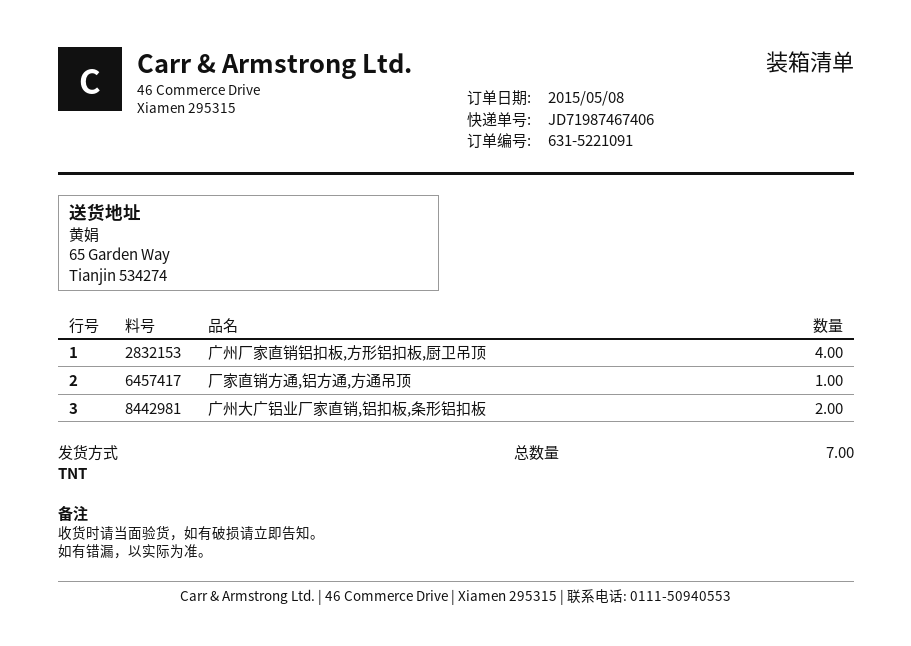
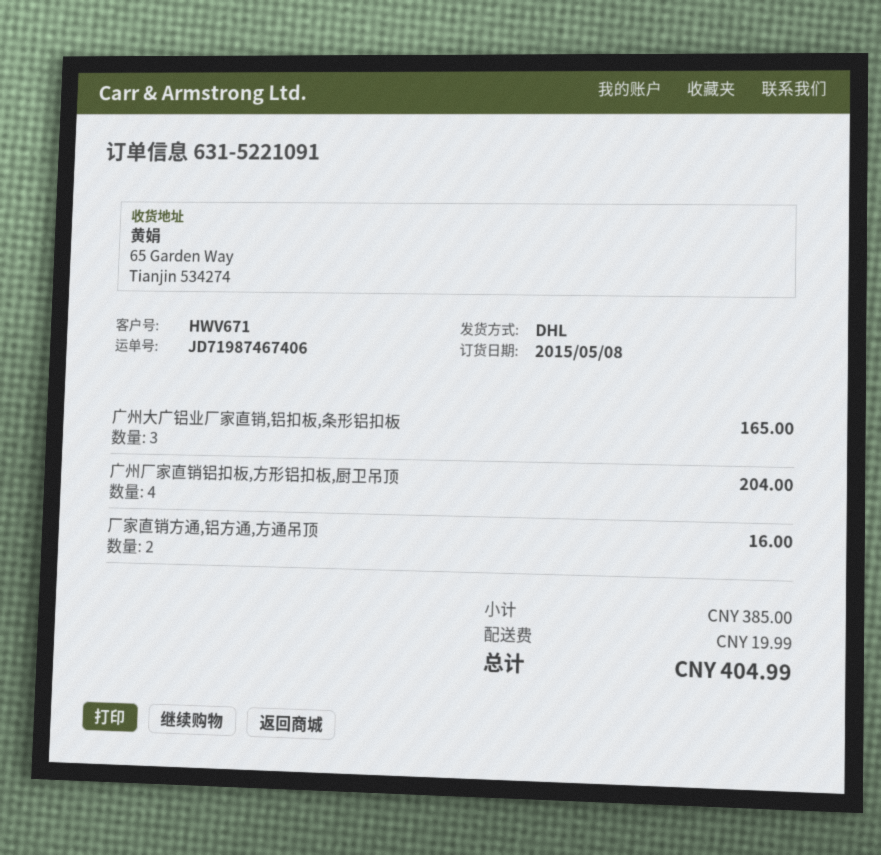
shipping method: TNT -> DHL
厂家直销方通,铝方通,方通吊顶: 1 -> 2
广州大广铝业厂家直销,铝扣板,条形铝扣板: 2 -> 3

